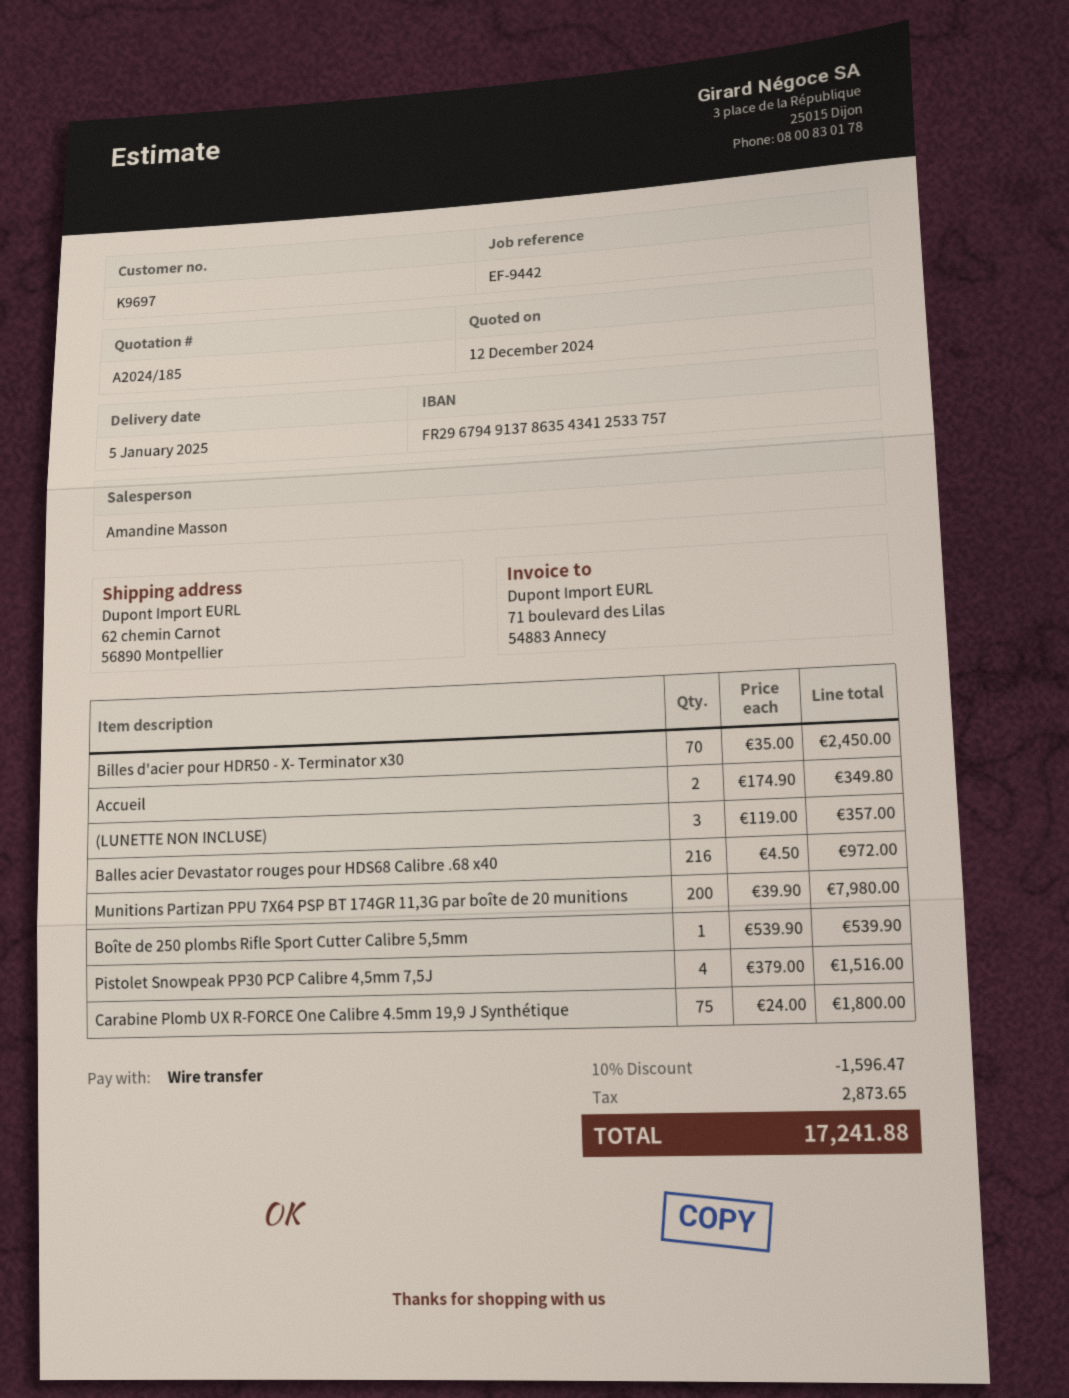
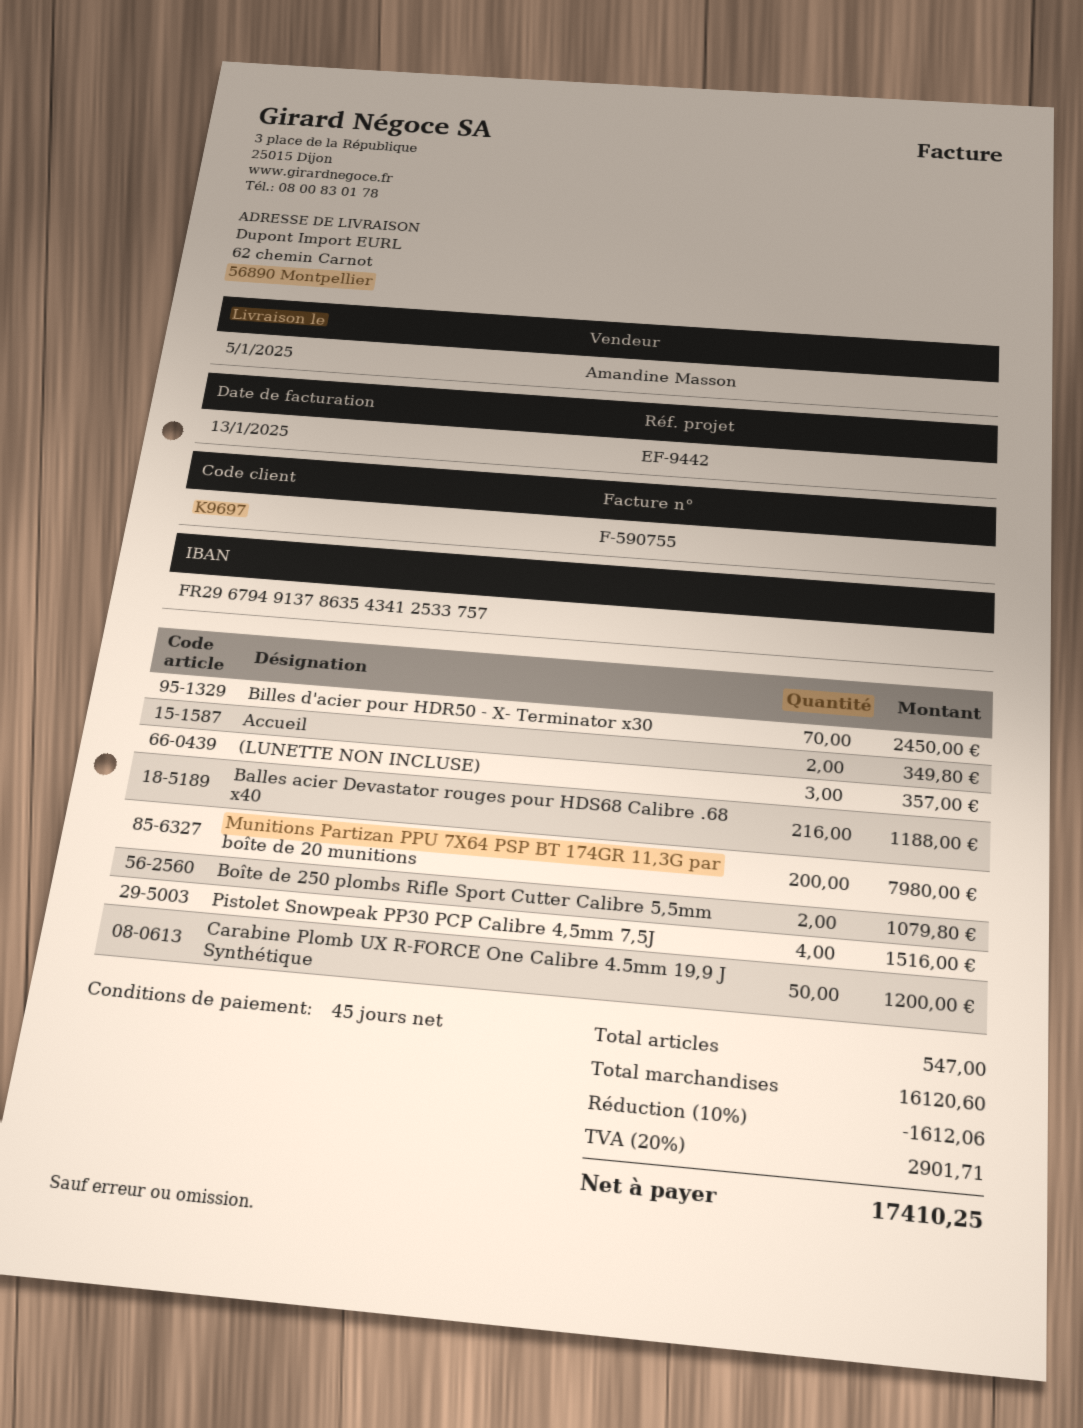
Balles acier Devastator rouges pour HDS68 Calibre .68 x40: 216 for 972.00 -> 216 for 1188.00
Boîte de 250 plombs Rifle Sport Cutter Calibre 5,5mm: 1 for 539.90 -> 2 for 1079.80
Carabine Plomb UX R-FORCE One Calibre 4.5mm 19,9 J Synthétique: 75 for 1800.00 -> 50 for 1200.00
discount: 10% = 1596.47 -> 10% = 1612.06
tax: 2873.65 -> 2901.71
total: 17241.88 -> 17410.25

